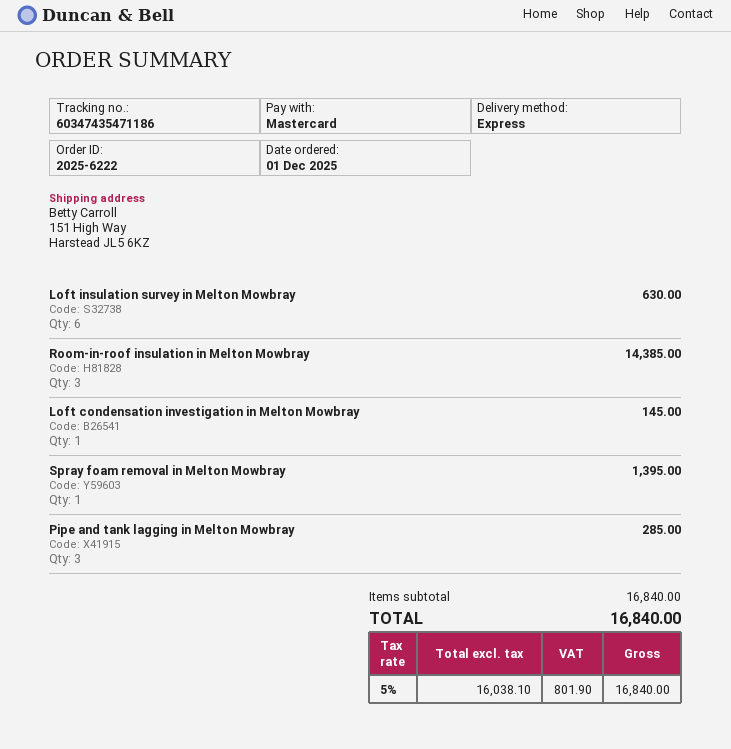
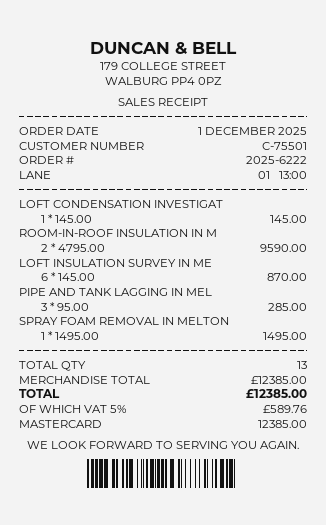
Loft insulation survey in Melton Mowbray: 6 for 630.00 -> 6 for 870.00
Room-in-roof insulation in Melton Mowbray: 3 for 14385.00 -> 2 for 9590.00
Spray foam removal in Melton Mowbray: 1 for 1395.00 -> 1 for 1495.00
subtotal: 16840.00 -> 12385.00
tax: 5% = 801.90 -> 5% = 589.76
total: 16840.00 -> 12385.00

